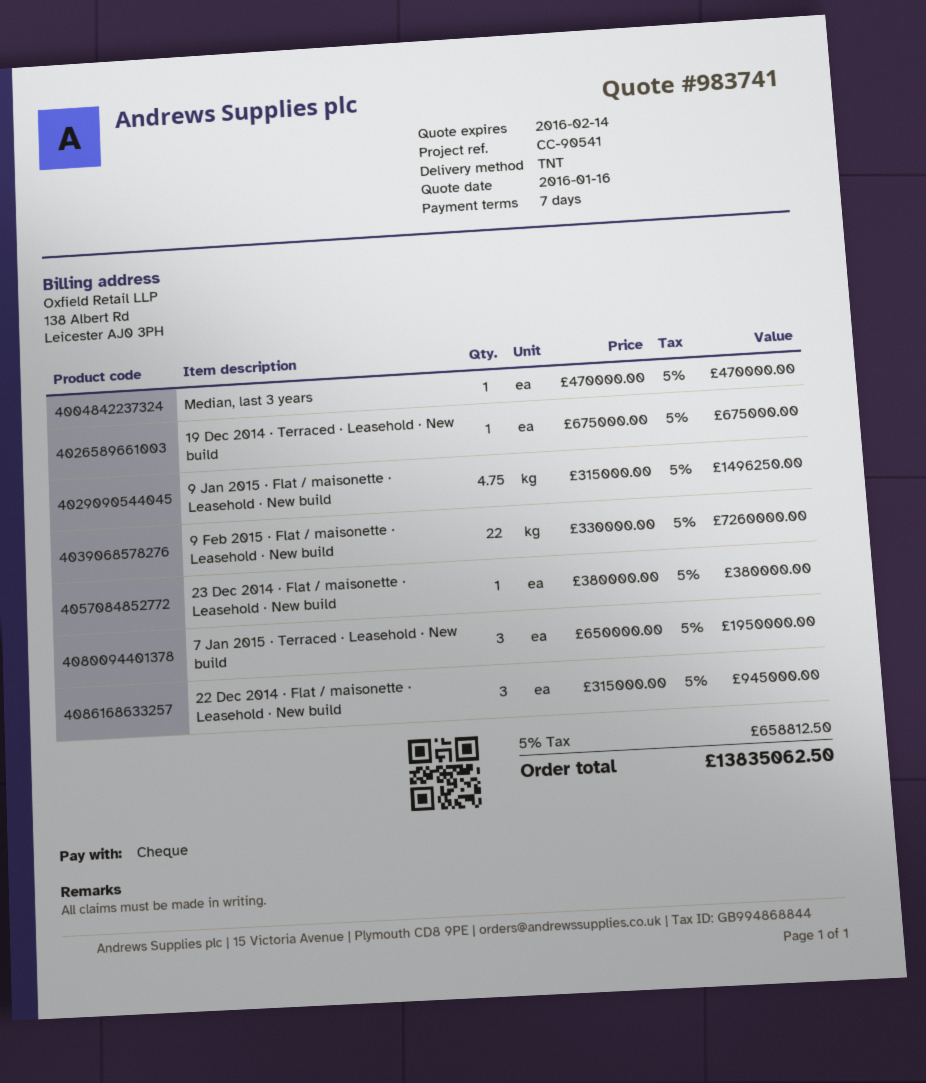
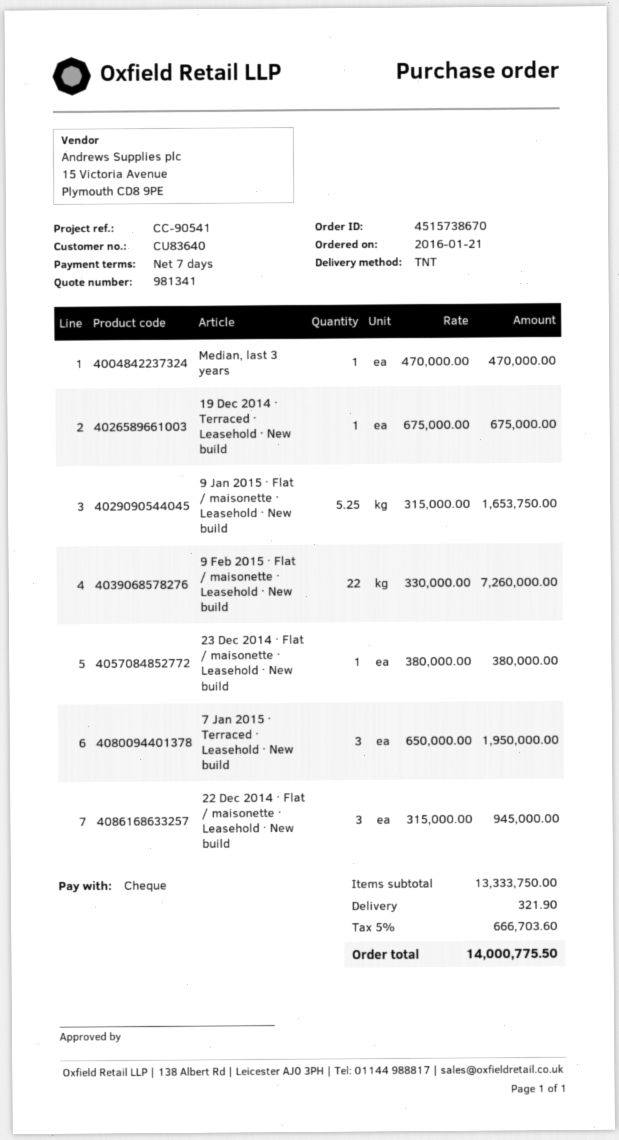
quote number: 983741 -> 981341
9 Jan 2015 · Flat / maisonette · Leasehold · New build: 4.75 x 315000.00 = 1496250.00 -> 5.25 x 315000.00 = 1653750.00
shipping: none -> 321.90
tax: 5% = 658812.50 -> 5% = 666703.60
total: 13835062.50 -> 14000775.50

